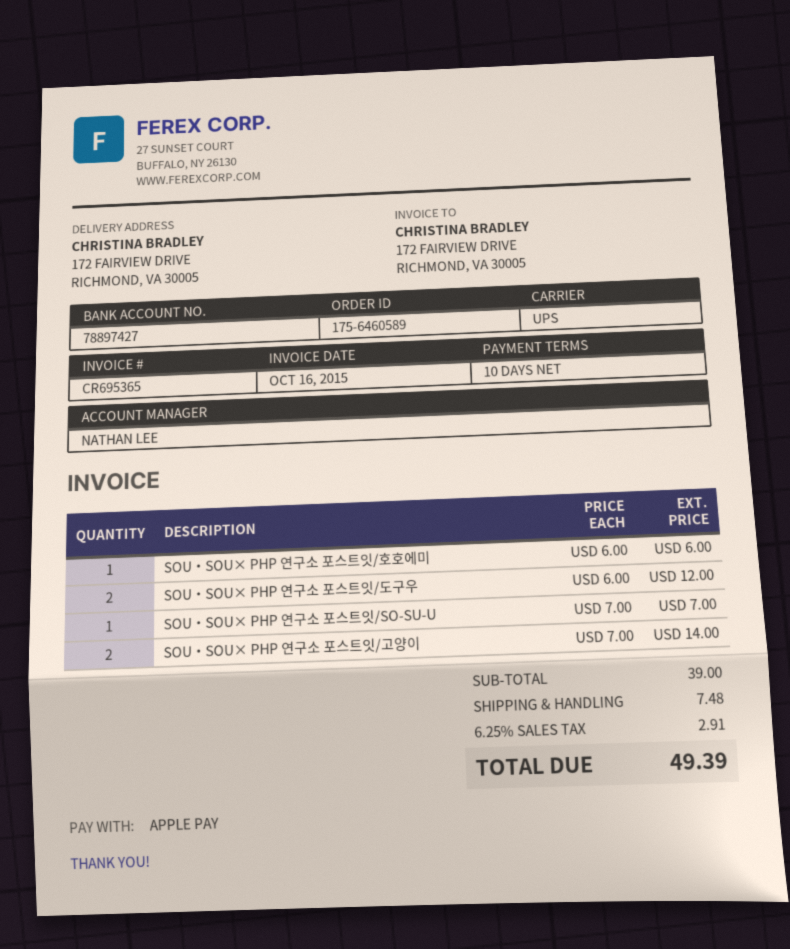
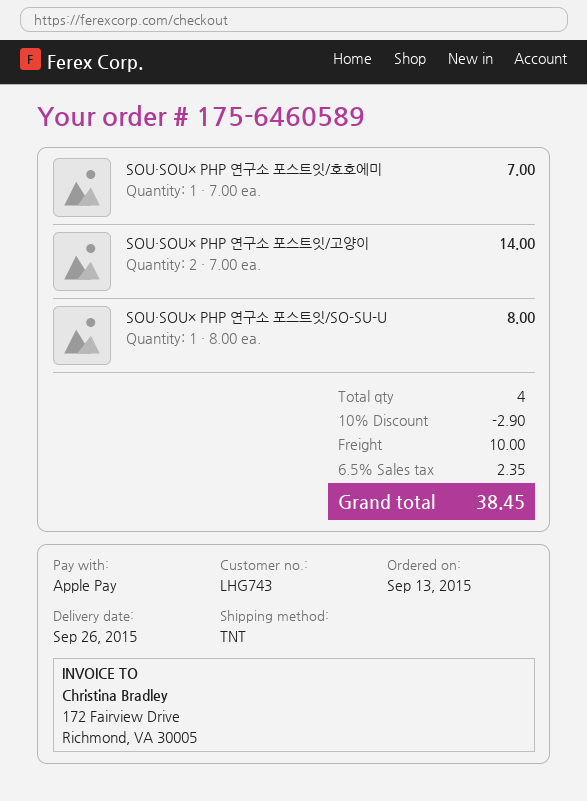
shipping method: UPS -> TNT
SOU・SOU× PHP 연구소 포스트잇/호호에미: 1 x 6.00 = 6.00 -> 1 x 7.00 = 7.00
SOU・SOU× PHP 연구소 포스트잇/도구우: 2 x 6.00 = 12.00 -> none
SOU・SOU× PHP 연구소 포스트잇/SO-SU-U: 1 x 7.00 = 7.00 -> 1 x 8.00 = 8.00
discount: none -> 10% = 2.90
shipping: 7.48 -> 10.00
tax: 6.25% = 2.91 -> 6.5% = 2.35
total: 49.39 -> 38.45

